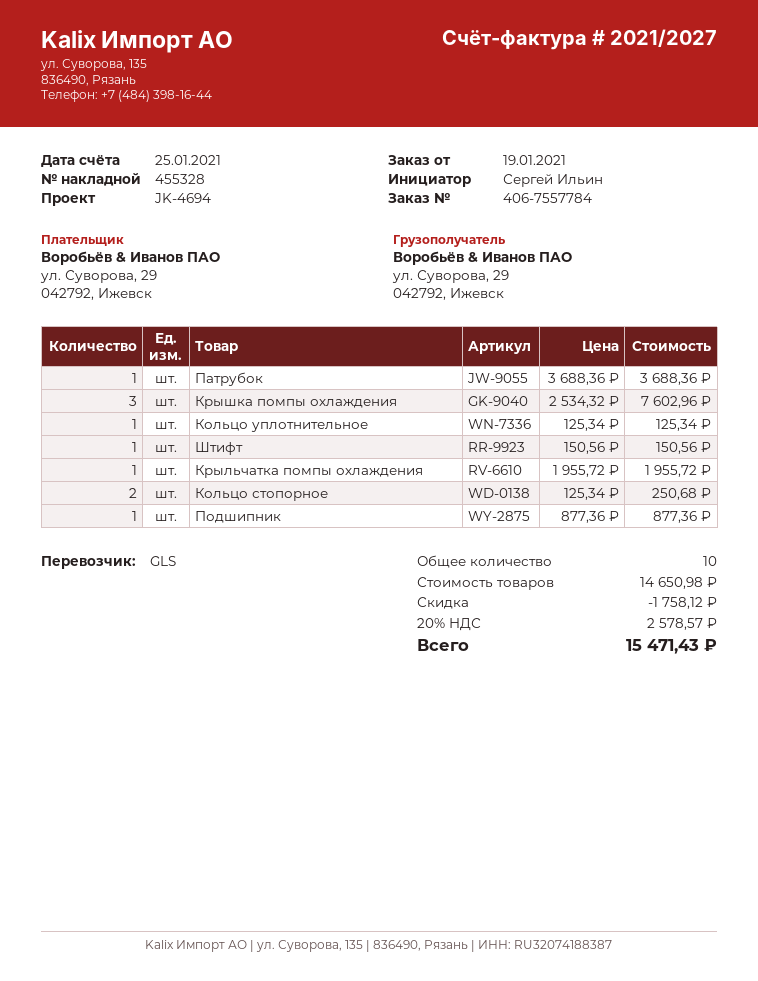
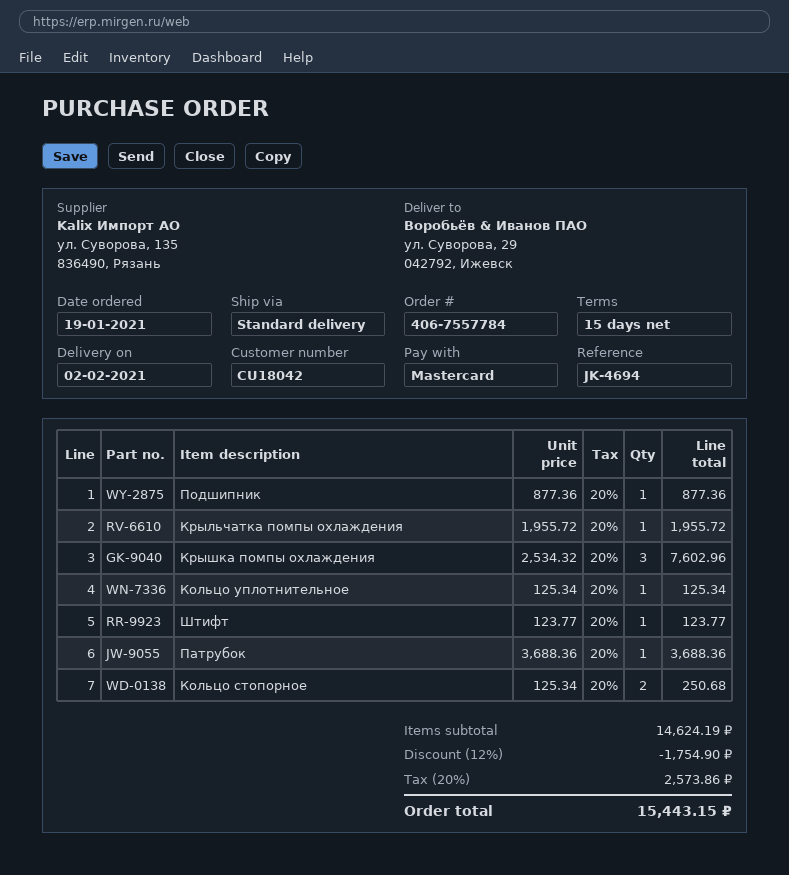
shipping method: GLS -> standard
Штифт: 1 x 150.56 = 150.56 -> 1 x 123.77 = 123.77
subtotal: 14650.98 -> 14624.19
discount: 1758.12 -> 1754.90
tax: 20% = 2578.57 -> 20% = 2573.86
total: 15471.43 -> 15443.15

